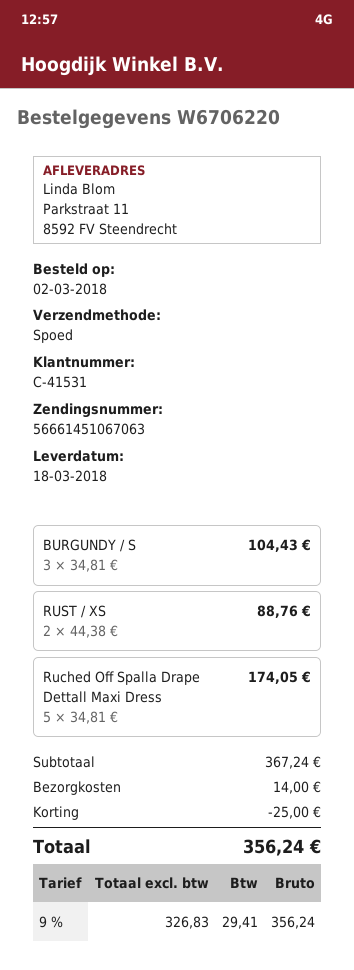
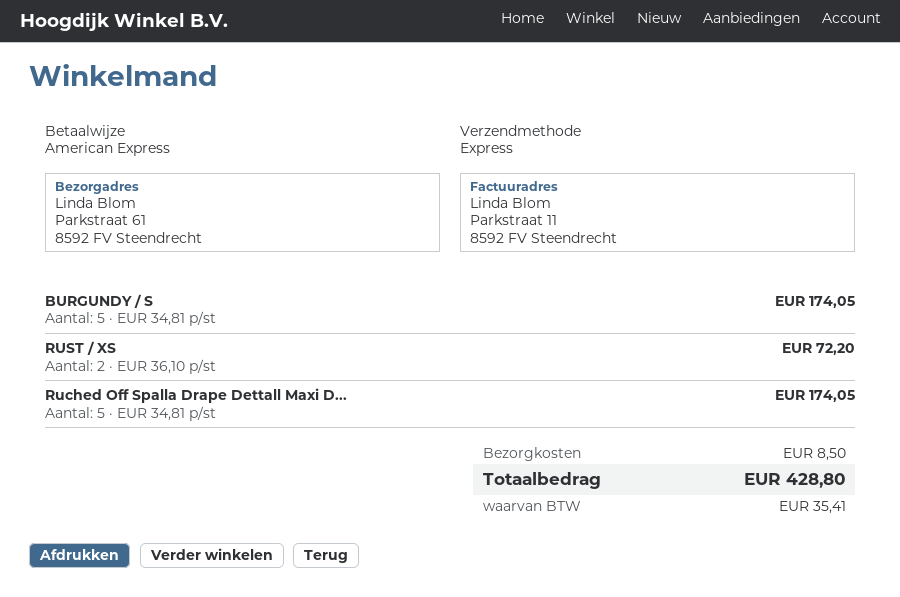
ship to: Parkstraat 11, 8592 FV Steendrecht -> Parkstraat 61, 8592 FV Steendrecht
BURGUNDY / S: 3 x 34.81 = 104.43 -> 5 x 34.81 = 174.05
RUST / XS: 2 x 44.38 = 88.76 -> 2 x 36.10 = 72.20
discount: 25.00 -> none
shipping: 14.00 -> 8.50
tax: 29.41 -> 35.41
total: 356.24 -> 428.80

